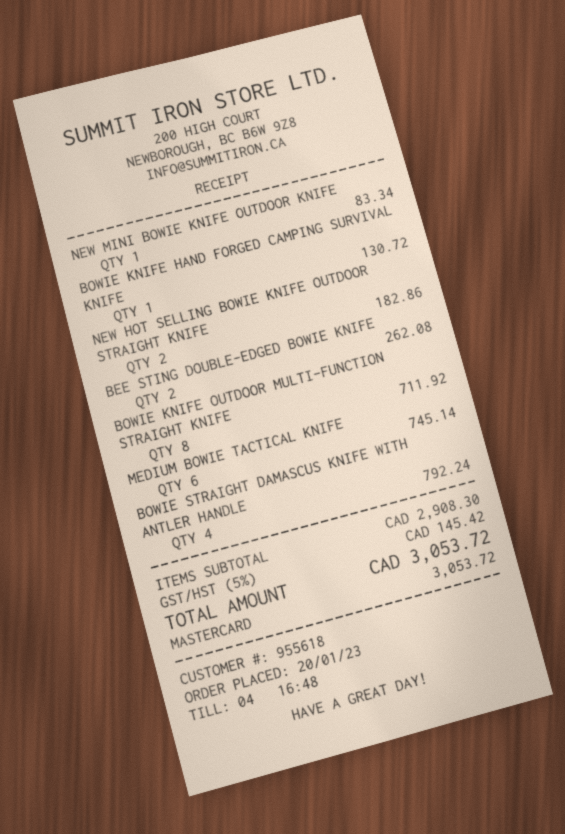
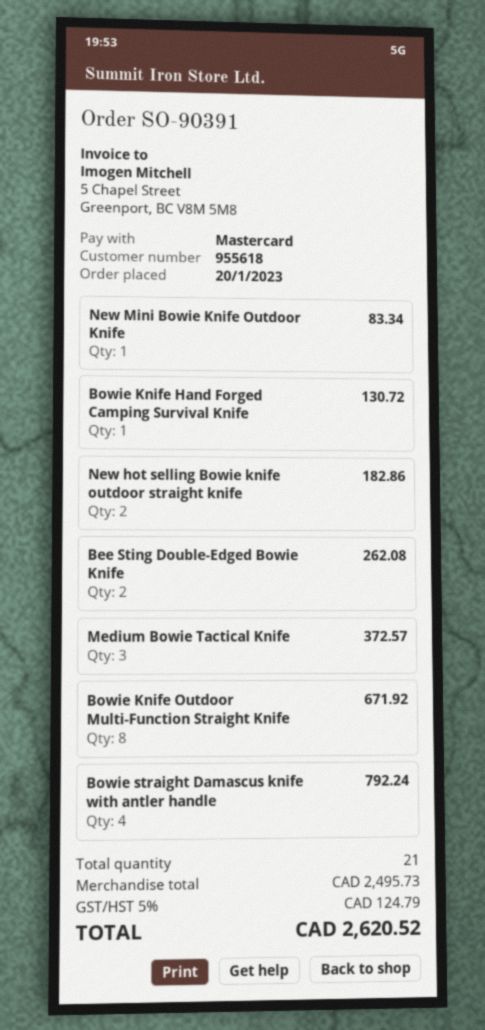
BOWIE KNIFE OUTDOOR MULTI-FUNCTION STRAIGHT KNIFE: 8 for 711.92 -> 8 for 671.92
MEDIUM BOWIE TACTICAL KNIFE: 6 for 745.14 -> 3 for 372.57
subtotal: 2908.30 -> 2495.73
tax: 5% = 145.42 -> 5% = 124.79
total: 3053.72 -> 2620.52

